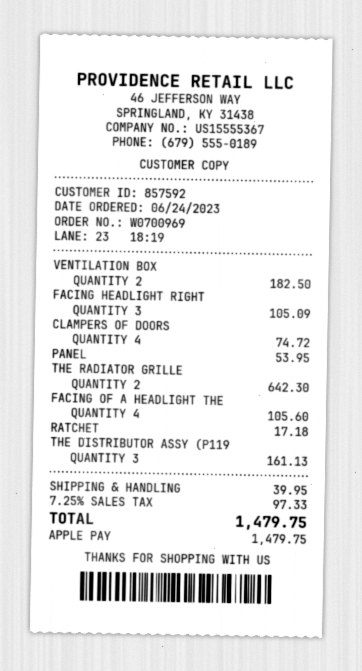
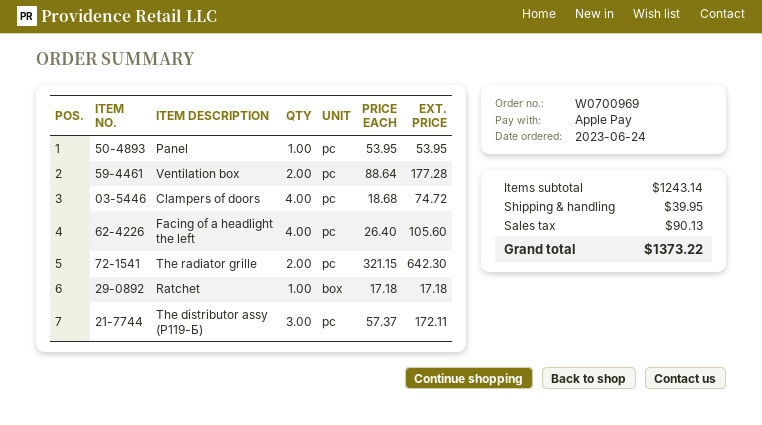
VENTILATION BOX: 2 for 182.50 -> 2 for 177.28
FACING HEADLIGHT RIGHT: 3 for 105.09 -> none
THE DISTRIBUTOR ASSY (Р119: 3 for 161.13 -> 3 for 172.11
tax: 97.33 -> 90.13
total: 1479.75 -> 1373.22

